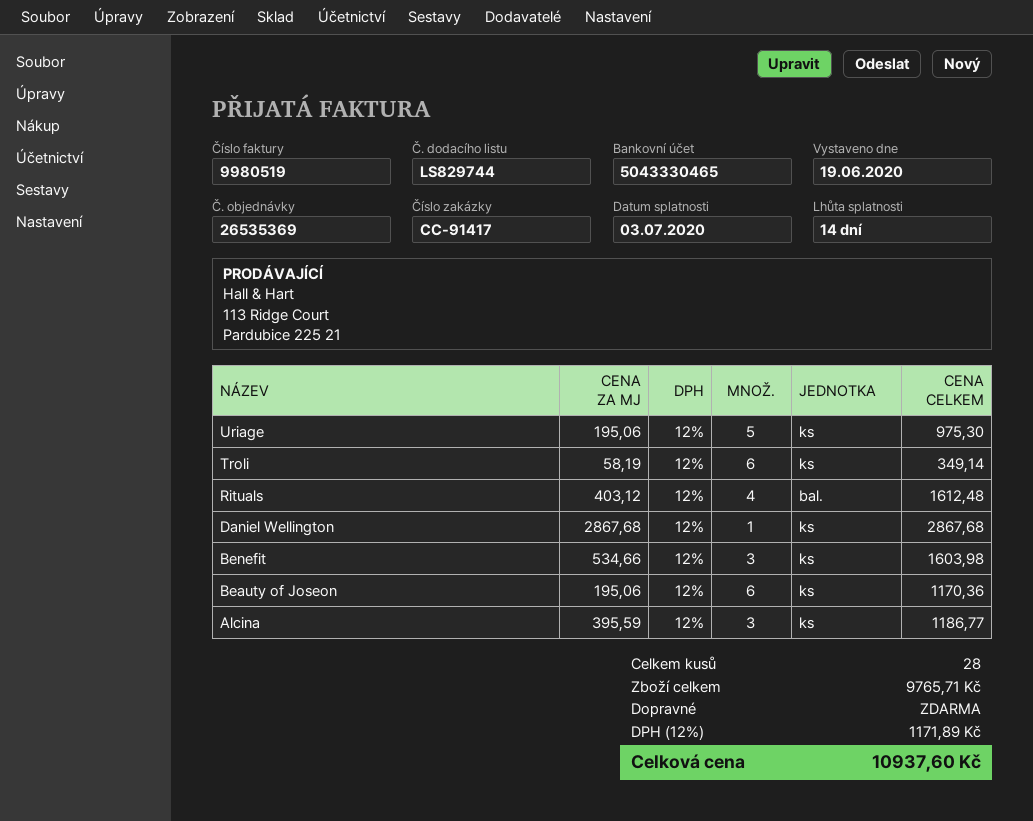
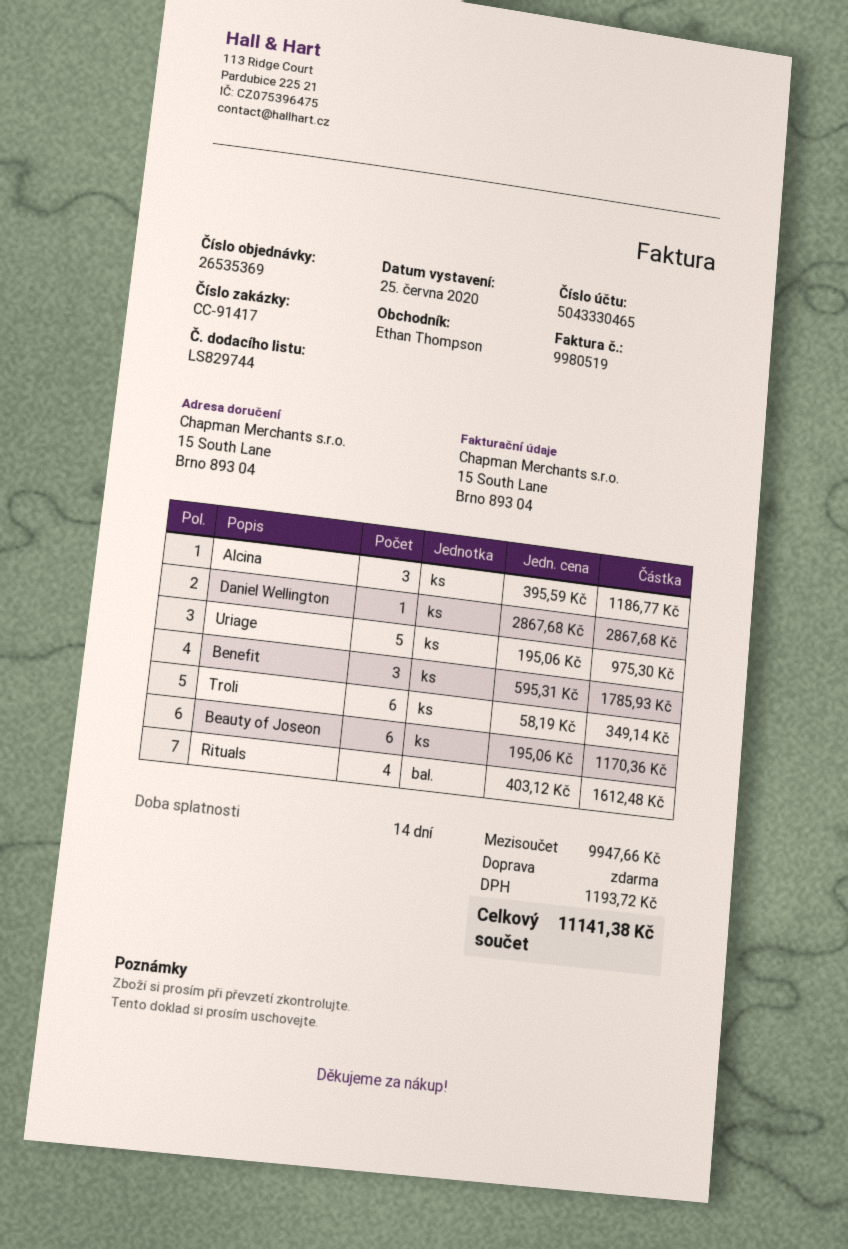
invoice date: 2020-06-19 -> 2020-06-25
Benefit: 3 x 534.66 = 1603.98 -> 3 x 595.31 = 1785.93
subtotal: 9765.71 -> 9947.66
tax: 1171.89 -> 1193.72
total: 10937.60 -> 11141.38

